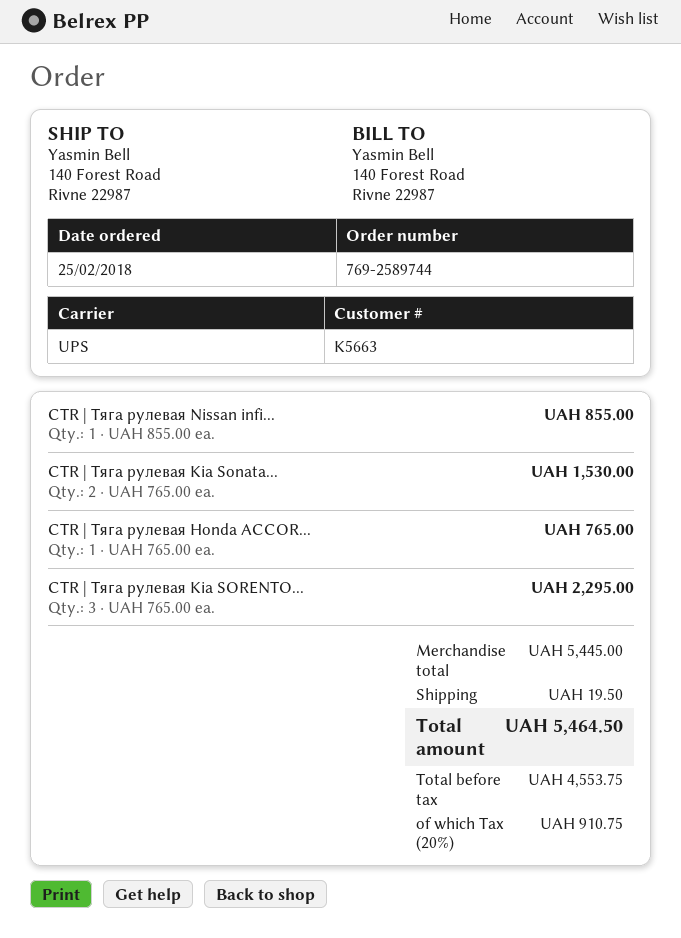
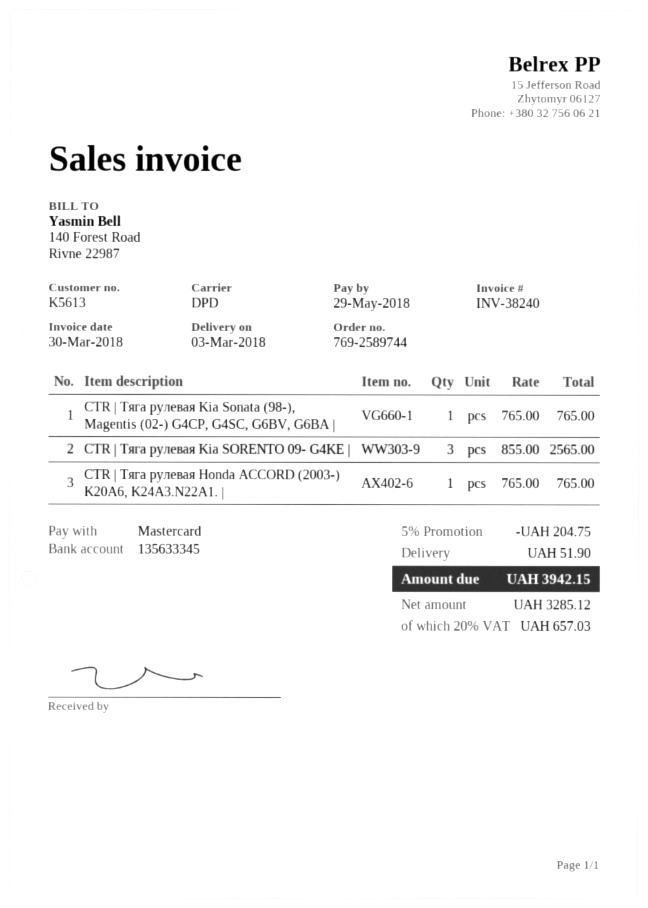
customer number: K5663 -> K5613
shipping method: UPS -> DPD
CTR | Тяга рулевая Nissan infi...: 1 x 855.00 = 855.00 -> none
CTR | Тяга рулевая Kia Sonata...: 2 x 765.00 = 1530.00 -> 1 x 765.00 = 765.00
CTR | Тяга рулевая Kia SORENTO...: 3 x 765.00 = 2295.00 -> 3 x 855.00 = 2565.00
discount: none -> 5% = 204.75
shipping: 19.50 -> 51.90
net: 4553.75 -> 3285.12
tax: 20% = 910.75 -> 20% = 657.03
total: 5464.50 -> 3942.15

